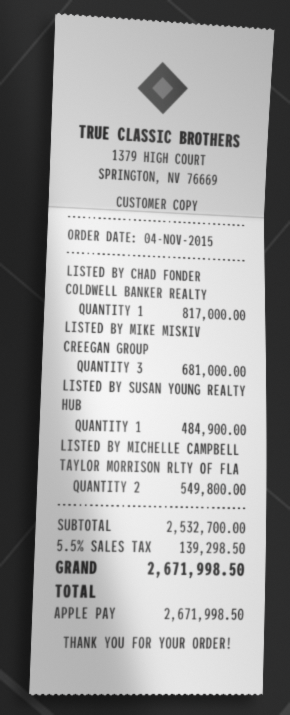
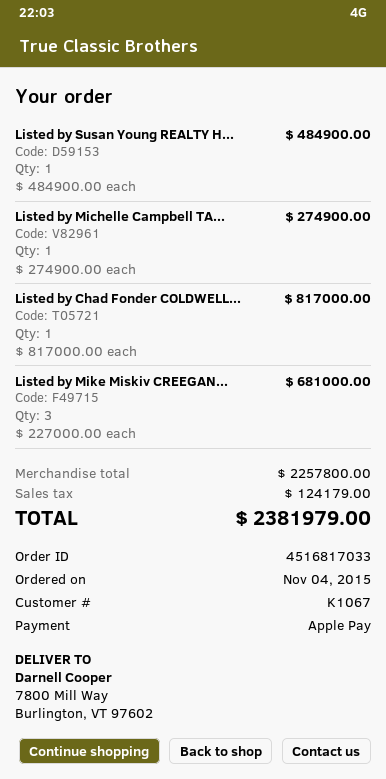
LISTED BY MICHELLE CAMPBELL TAYLOR MORRISON RLTY OF FLA: 2 for 549800.00 -> 1 for 274900.00
subtotal: 2532700.00 -> 2257800.00
tax: 139298.50 -> 124179.00
total: 2671998.50 -> 2381979.00

